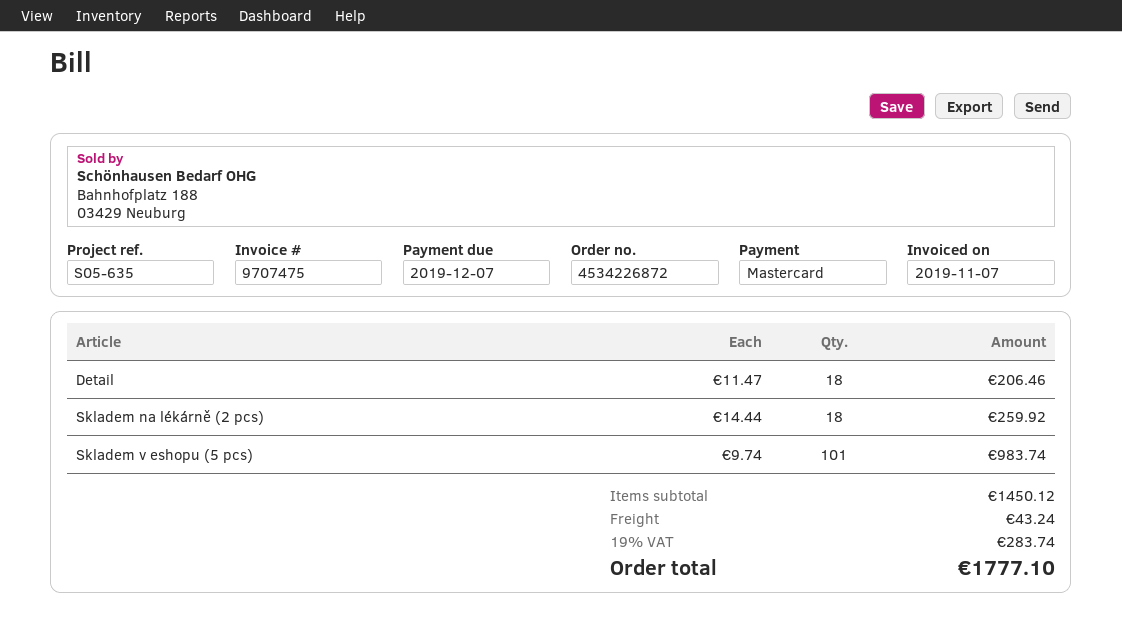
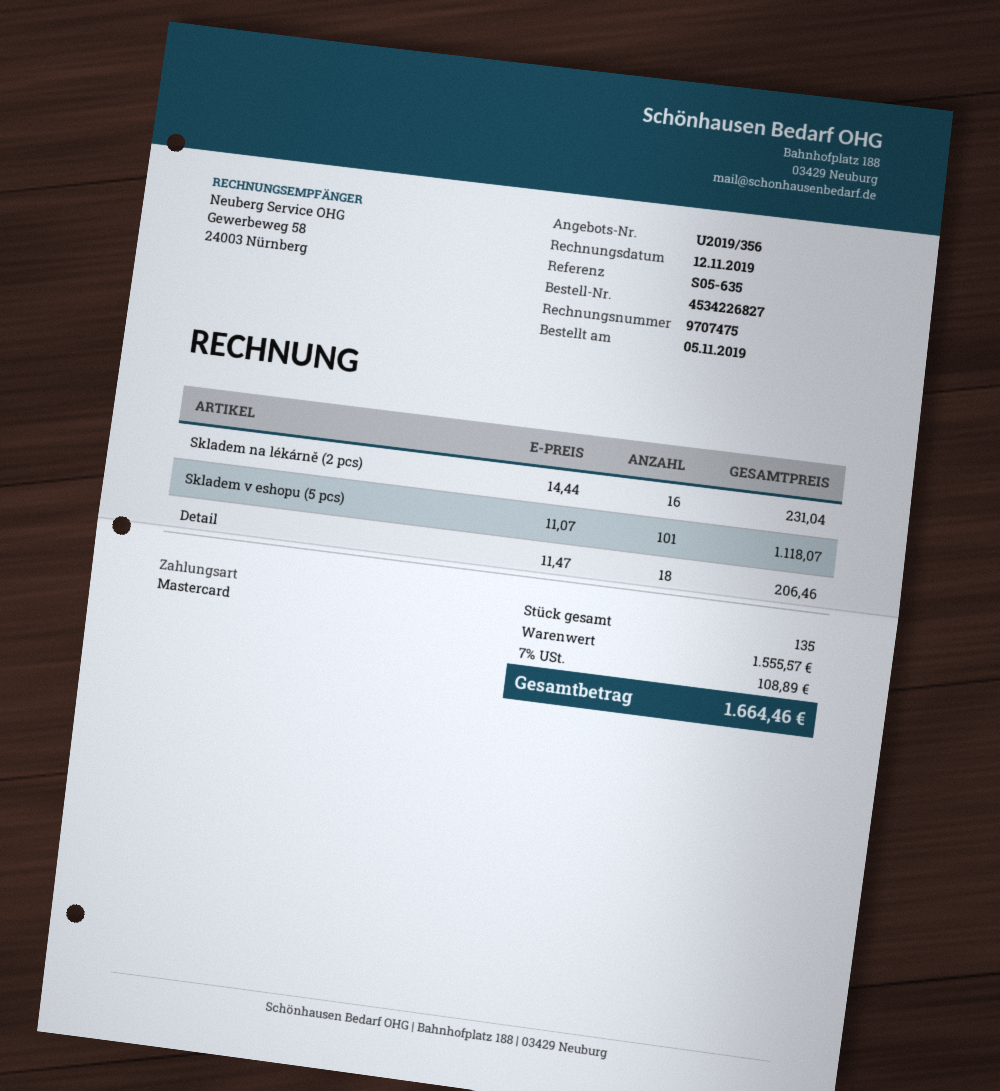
order number: 4534226872 -> 4534226827
invoice date: 2019-11-07 -> 2019-11-12
Skladem na lékárně (2 pcs): 18 x 14.44 = 259.92 -> 16 x 14.44 = 231.04
Skladem v eshopu (5 pcs): 101 x 9.74 = 983.74 -> 101 x 11.07 = 1118.07
subtotal: 1450.12 -> 1555.57
shipping: 43.24 -> none
tax: 19% = 283.74 -> 7% = 108.89
total: 1777.10 -> 1664.46

